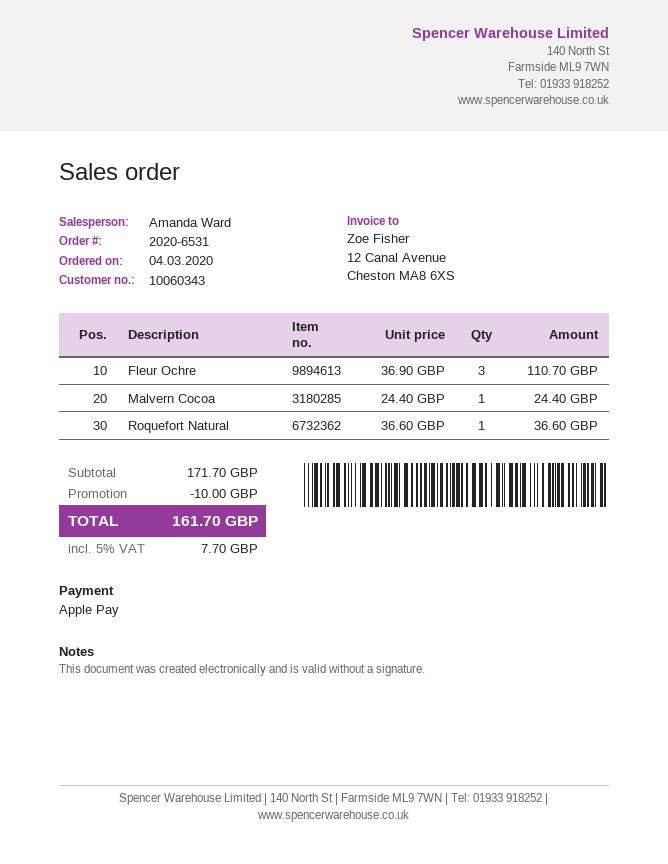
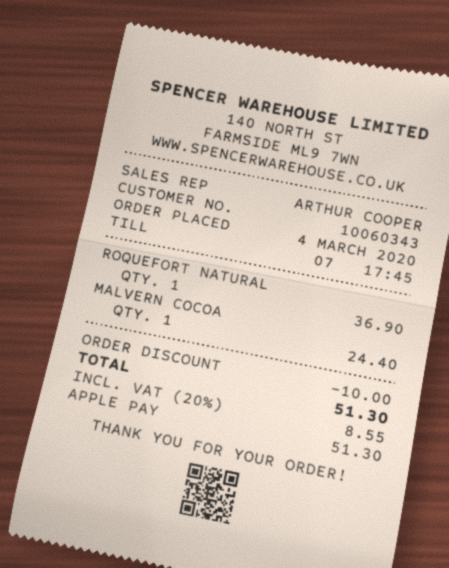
sales rep: Amanda Ward -> ARTHUR COOPER
Fleur Ochre: 3 for 110.70 -> none
Roquefort Natural: 1 for 36.60 -> 1 for 36.90
tax: 5% = 7.70 -> 20% = 8.55
total: 161.70 -> 51.30

